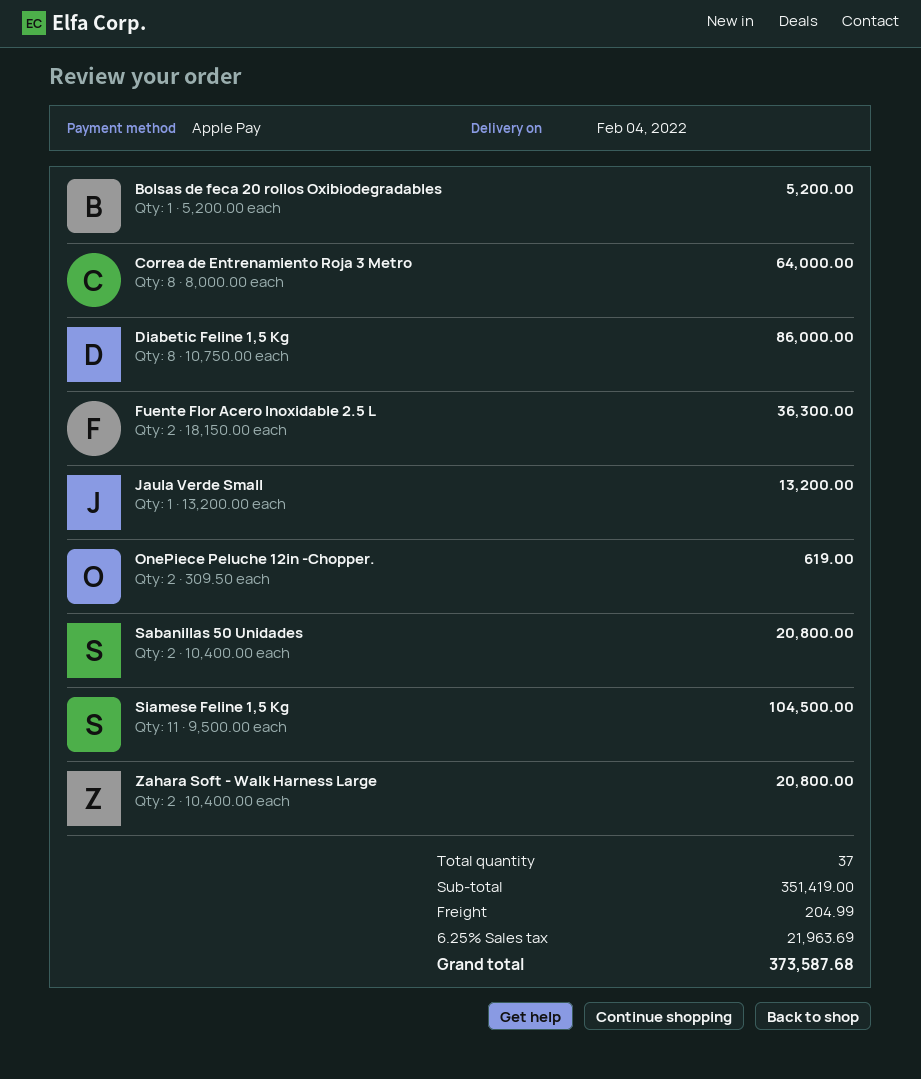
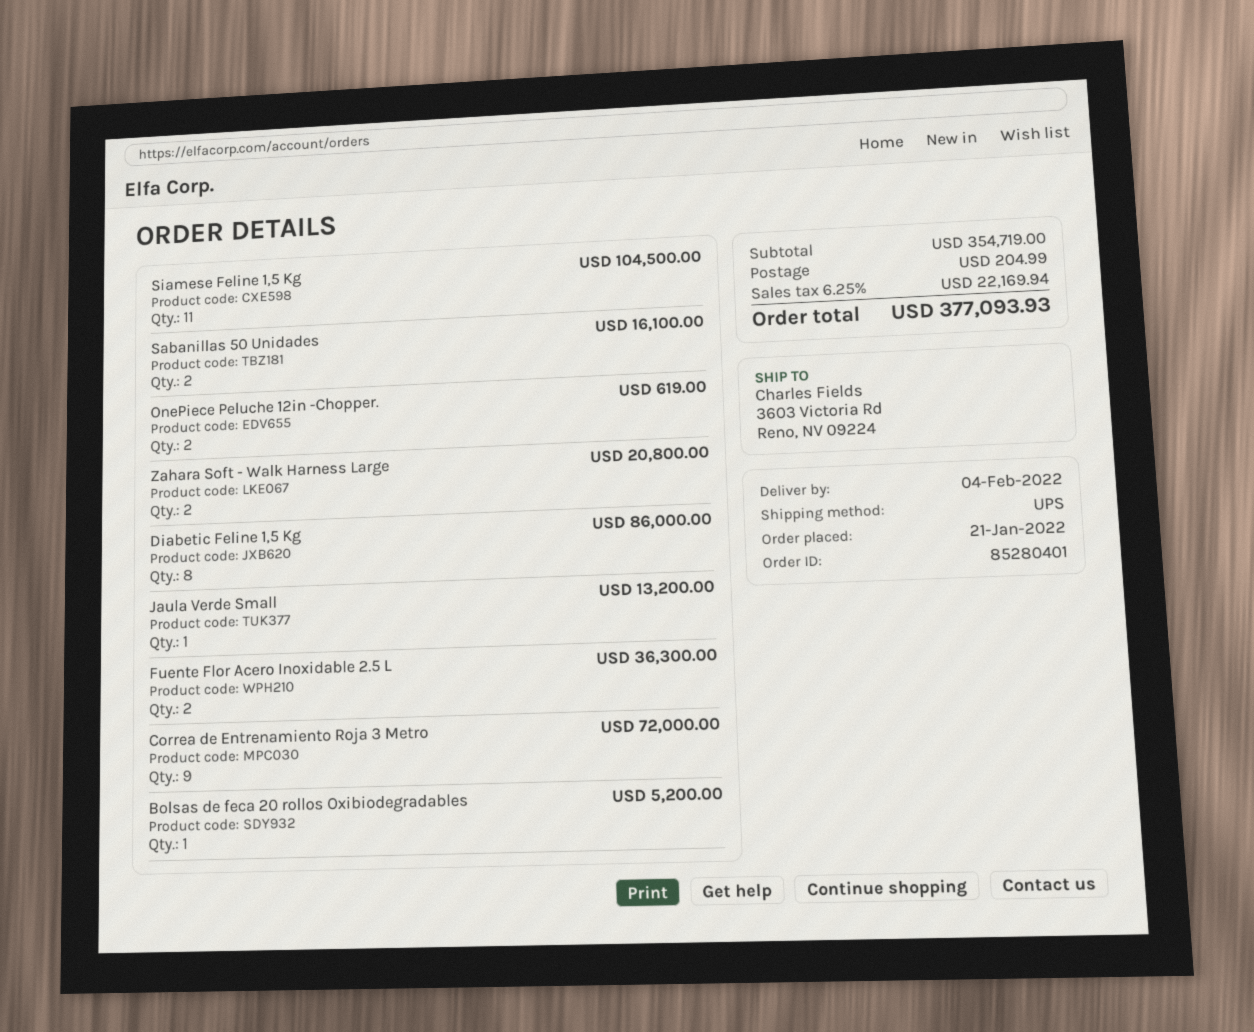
Correa de Entrenamiento Roja 3 Metro: 8 for 64000.00 -> 9 for 72000.00
Sabanillas 50 Unidades: 2 for 20800.00 -> 2 for 16100.00
subtotal: 351419.00 -> 354719.00
tax: 6.25% = 21963.69 -> 6.25% = 22169.94
total: 373587.68 -> 377093.93

